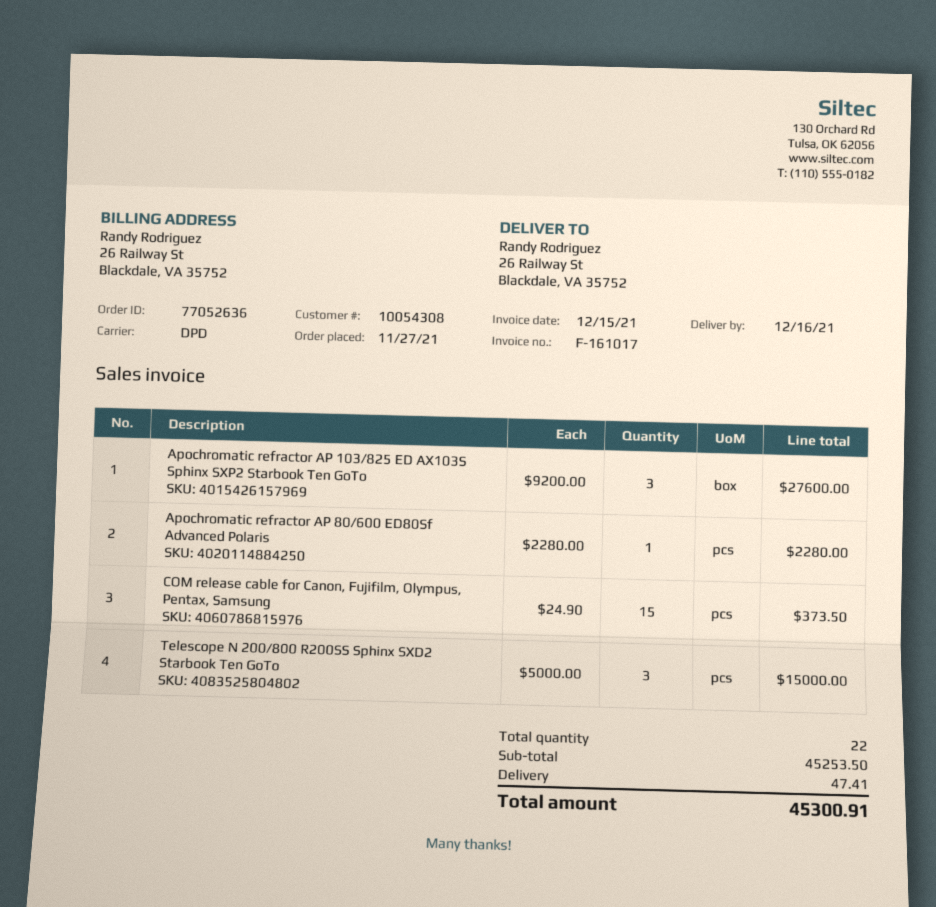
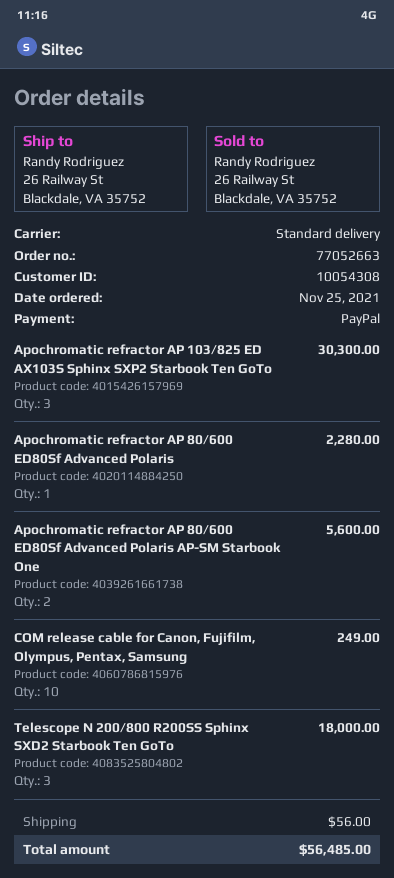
order number: 77052636 -> 77052663
order date: 2021-11-27 -> 2021-11-25
shipping method: DPD -> standard
Apochromatic refractor AP 103/825 ED AX103S Sphinx SXP2 Starbook Ten GoTo: 3 for 27600.00 -> 3 for 30300.00
COM release cable for Canon, Fujifilm, Olympus, Pentax, Samsung: 15 for 373.50 -> 10 for 249.00
Telescope N 200/800 R200SS Sphinx SXD2 Starbook Ten GoTo: 3 for 15000.00 -> 3 for 18000.00
Apochromatic refractor AP 80/600 ED80Sf Advanced Polaris AP-SM Starbook One: none -> 2 for 5600.00
shipping: 47.41 -> 56.00
total: 45300.91 -> 56485.00

